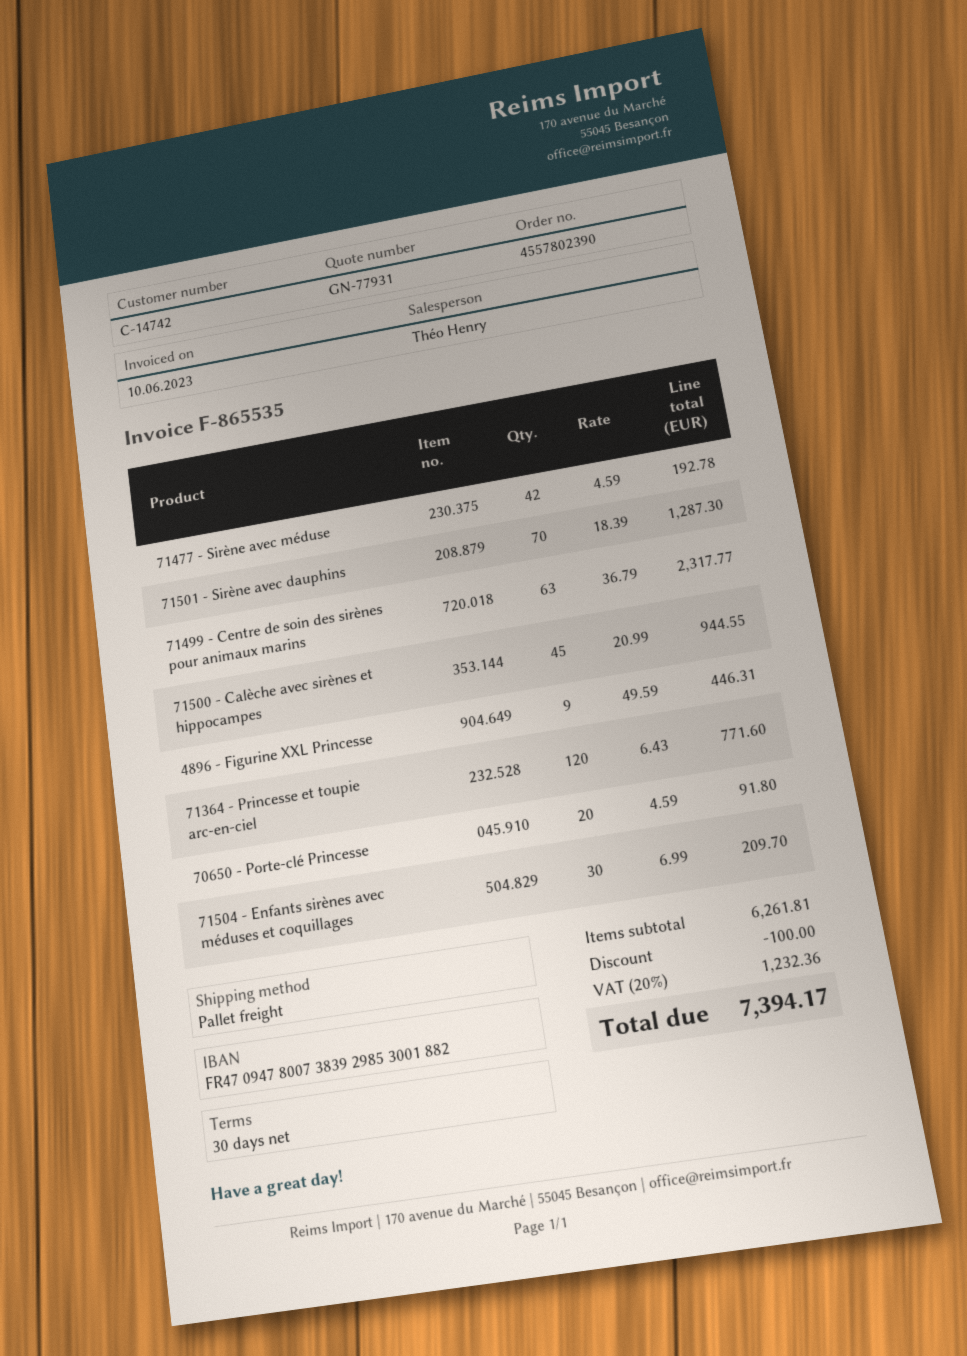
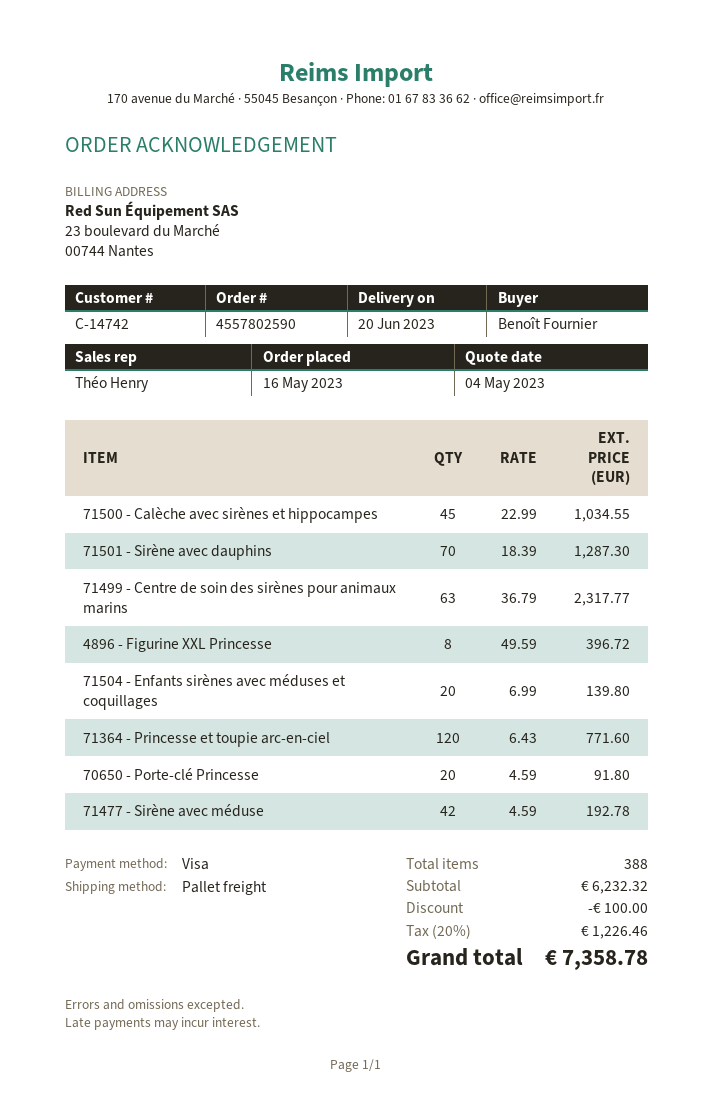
order number: 4557802390 -> 4557802590
71500 - Calèche avec sirènes et hippocampes: 45 x 20.99 = 944.55 -> 45 x 22.99 = 1034.55
4896 - Figurine XXL Princesse: 9 x 49.59 = 446.31 -> 8 x 49.59 = 396.72
71504 - Enfants sirènes avec méduses et coquillages: 30 x 6.99 = 209.70 -> 20 x 6.99 = 139.80
subtotal: 6261.81 -> 6232.32
tax: 20% = 1232.36 -> 20% = 1226.46
total: 7394.17 -> 7358.78

